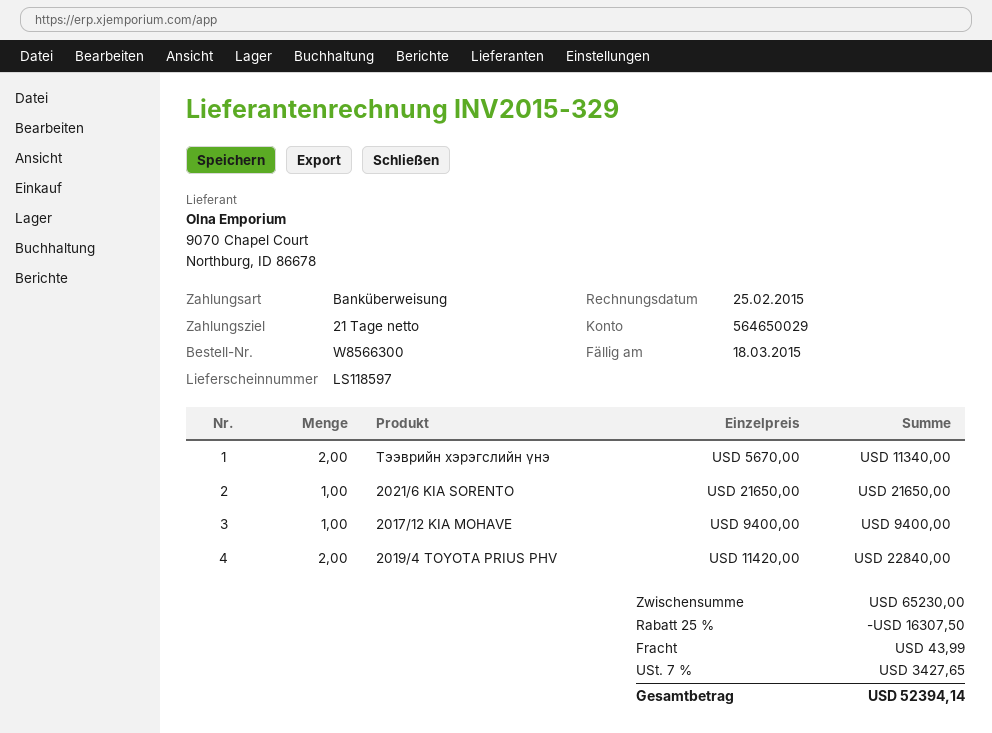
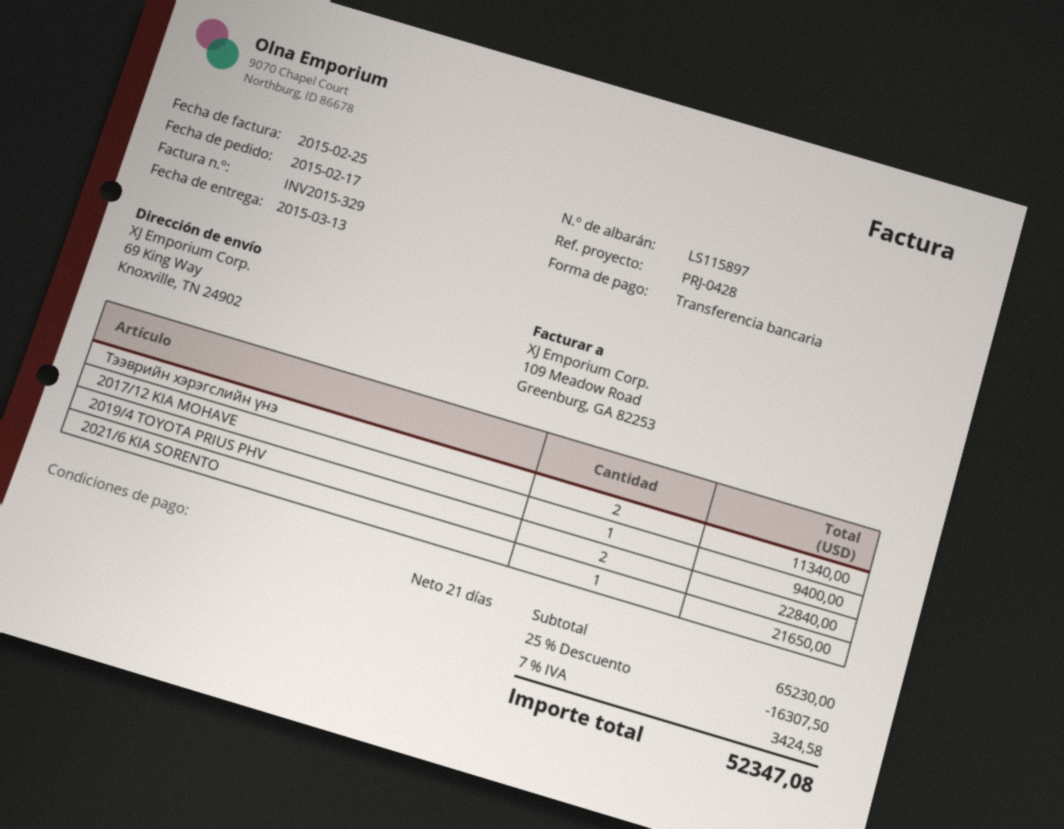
delivery note number: LS118597 -> LS115897
shipping: 43.99 -> none
tax: 7% = 3427.65 -> 7% = 3424.58
total: 52394.14 -> 52347.08

